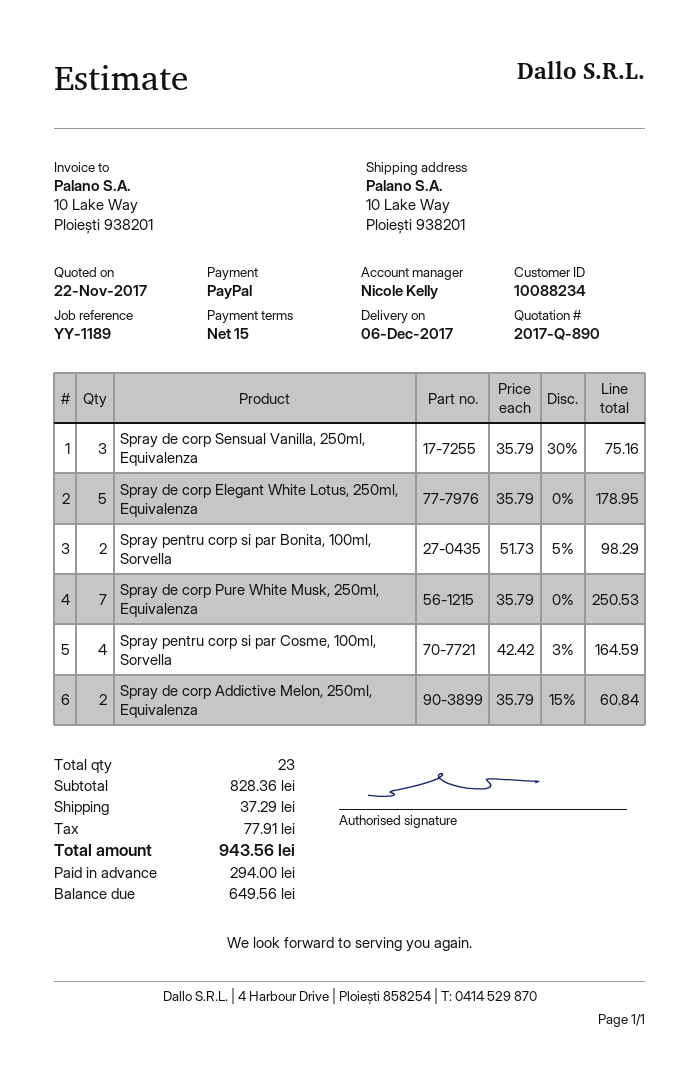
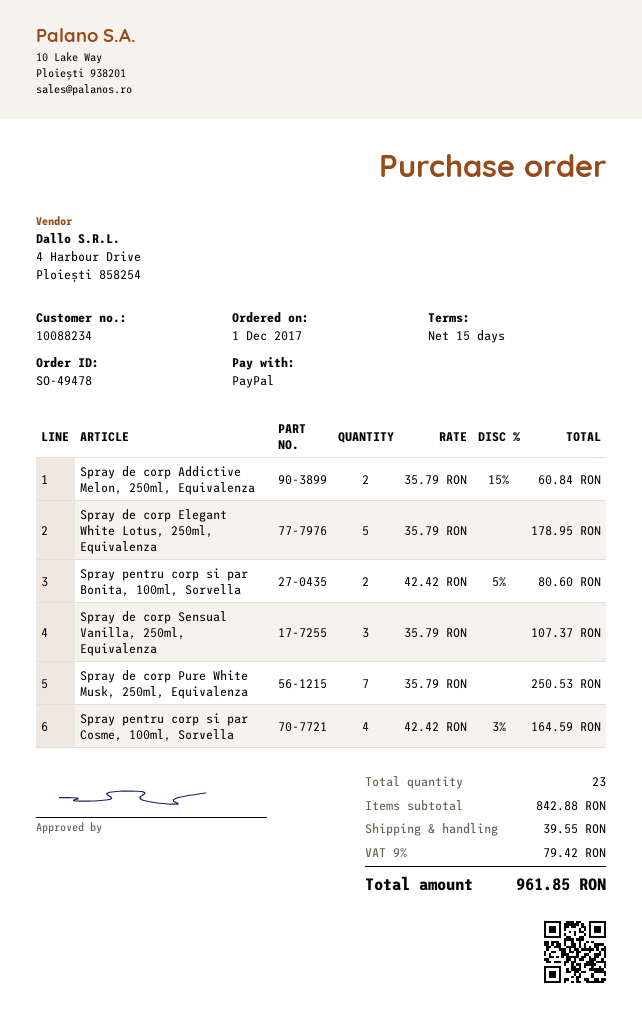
Spray de corp Sensual Vanilla, 250ml, Equivalenza: 3 x 35.79 - 30% = 75.16 -> 3 x 35.79 = 107.37
Spray pentru corp si par Bonita, 100ml, Sorvella: 2 x 51.73 - 5% = 98.29 -> 2 x 42.42 - 5% = 80.60
subtotal: 828.36 -> 842.88
shipping: 37.29 -> 39.55
tax: 77.91 -> 79.42
total: 943.56 -> 961.85

